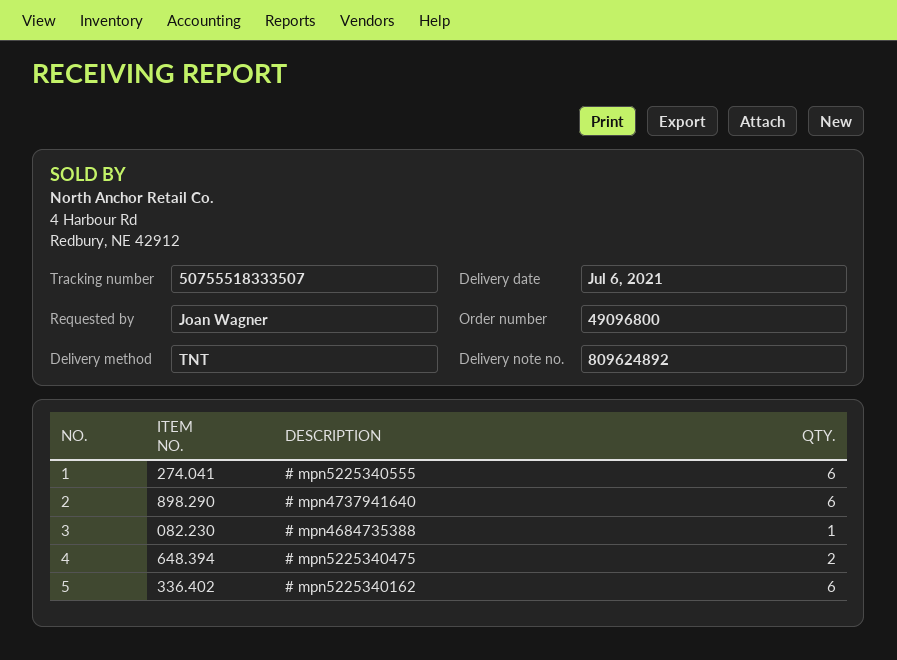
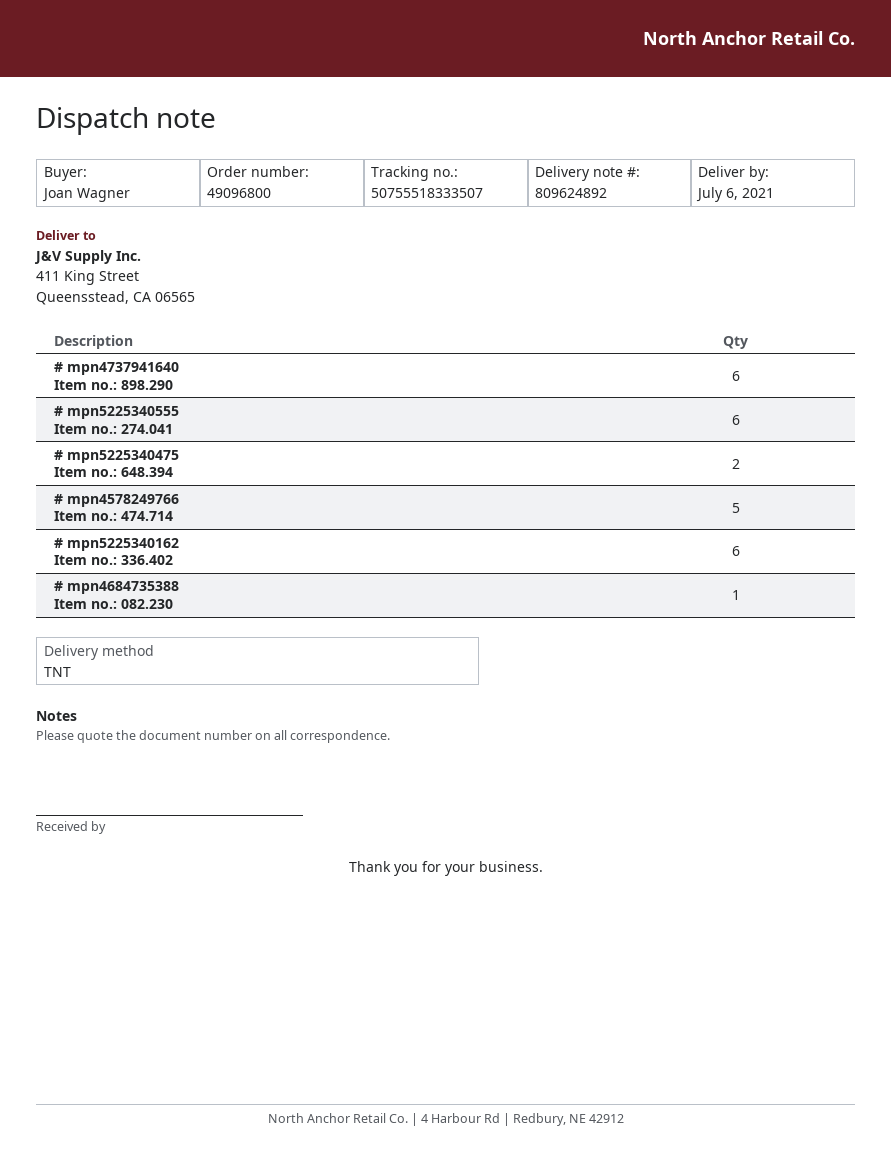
# mpn4578249766: none -> 5

